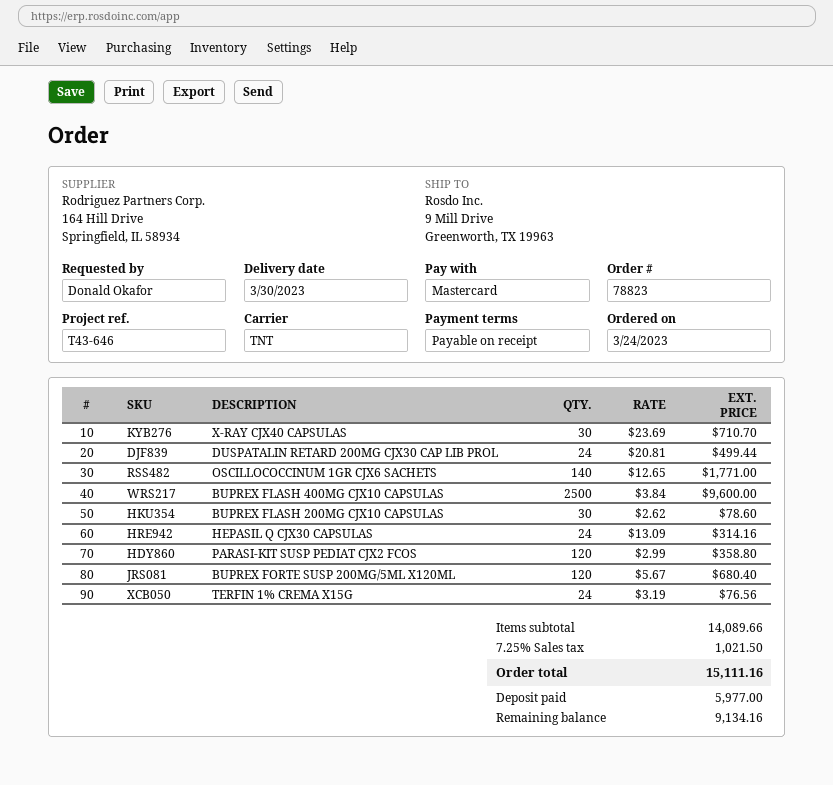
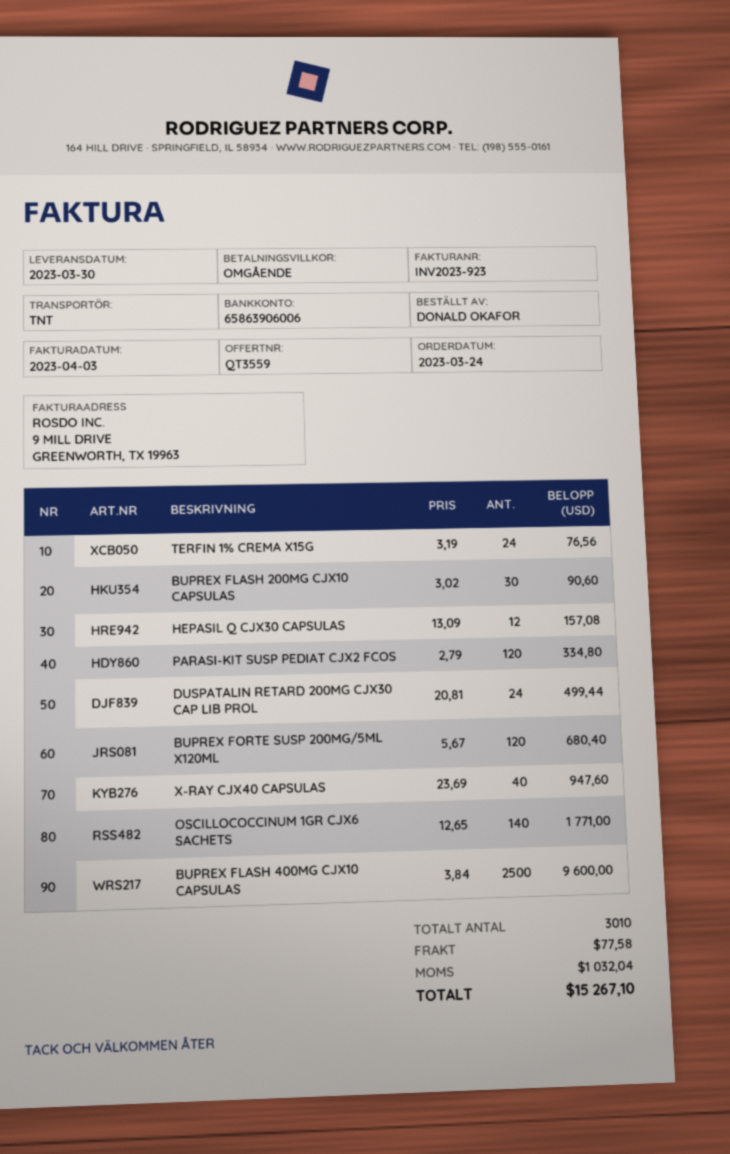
X-RAY CJX40 CAPSULAS: 30 x 23.69 = 710.70 -> 40 x 23.69 = 947.60
BUPREX FLASH 200MG CJX10 CAPSULAS: 30 x 2.62 = 78.60 -> 30 x 3.02 = 90.60
HEPASIL Q CJX30 CAPSULAS: 24 x 13.09 = 314.16 -> 12 x 13.09 = 157.08
PARASI-KIT SUSP PEDIAT CJX2 FCOS: 120 x 2.99 = 358.80 -> 120 x 2.79 = 334.80
shipping: none -> 77.58
tax: 1021.50 -> 1032.04
total: 15111.16 -> 15267.10

